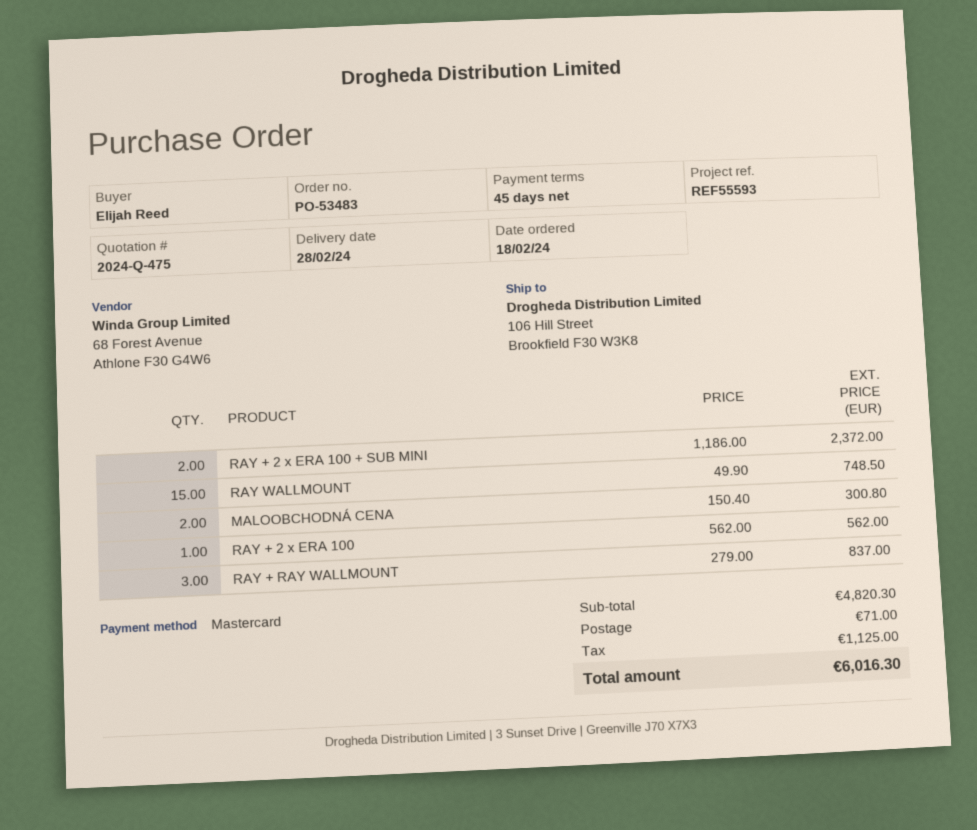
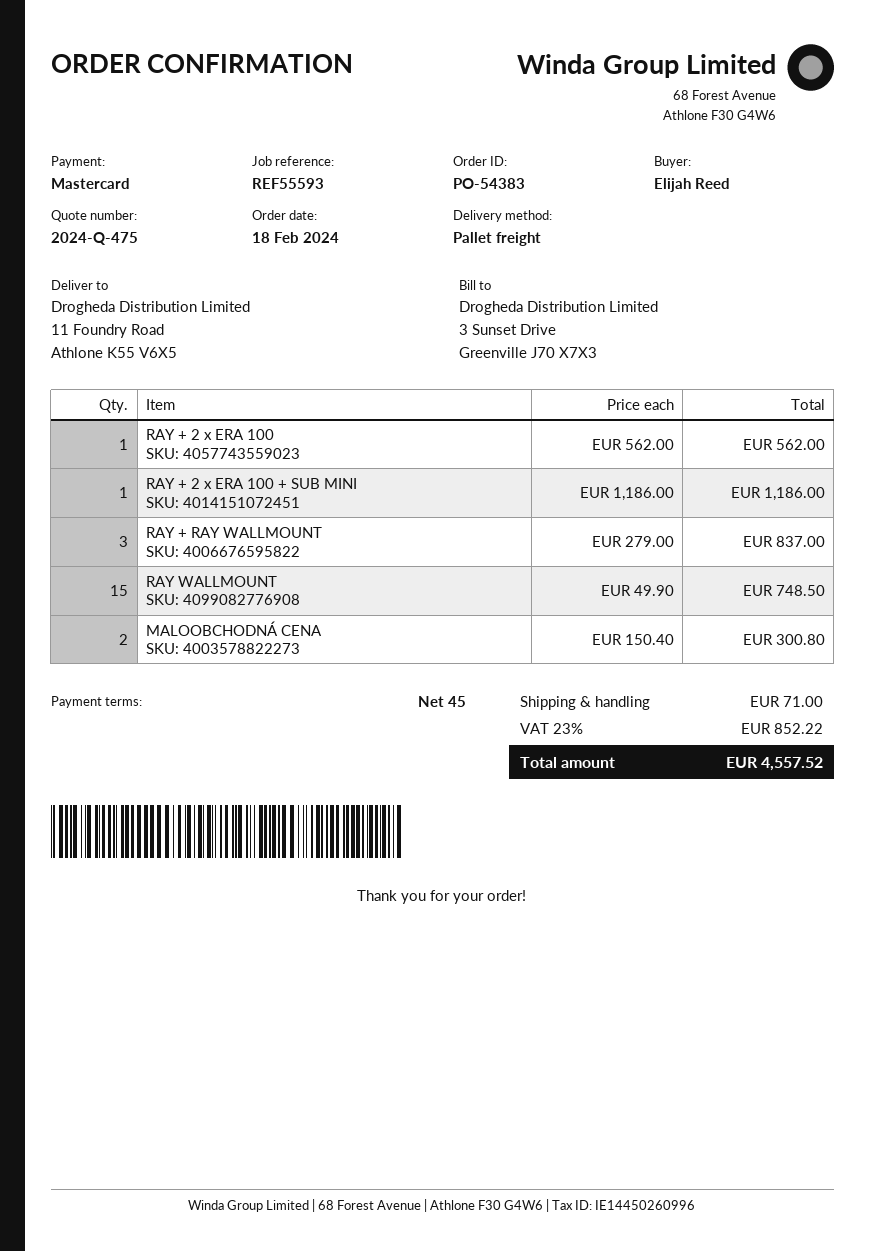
order number: PO-53483 -> PO-54383
ship to: 106 Hill Street, Brookfield F30 W3K8 -> 11 Foundry Road, Athlone K55 V6X5
RAY + 2 x ERA 100 + SUB MINI: 2 x 1186.00 = 2372.00 -> 1 x 1186.00 = 1186.00
tax: 1125.00 -> 852.22
total: 6016.30 -> 4557.52

